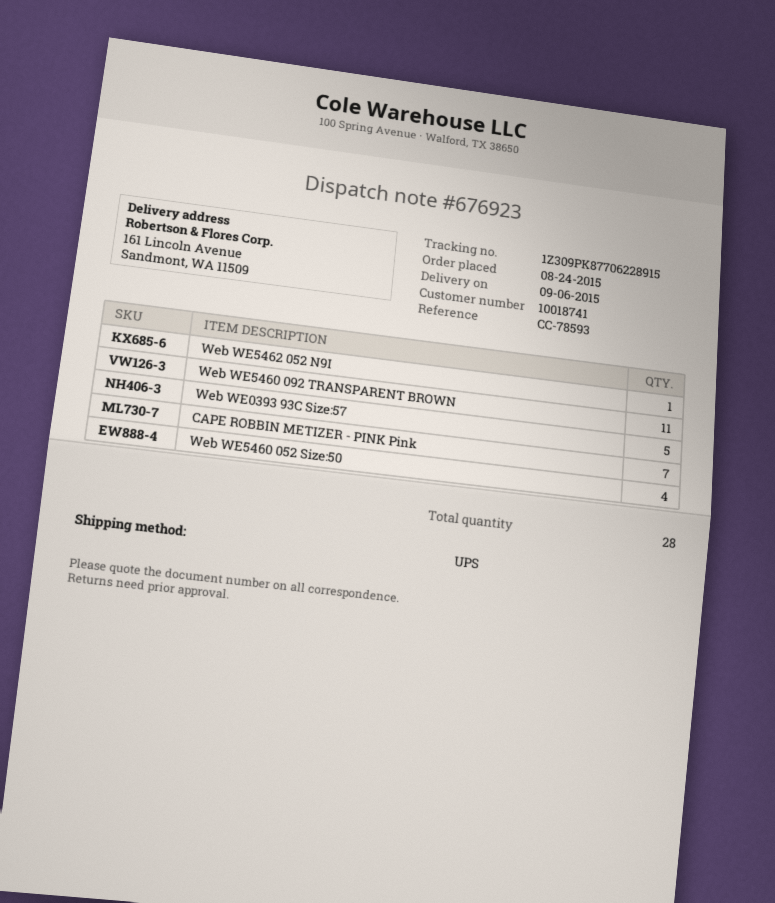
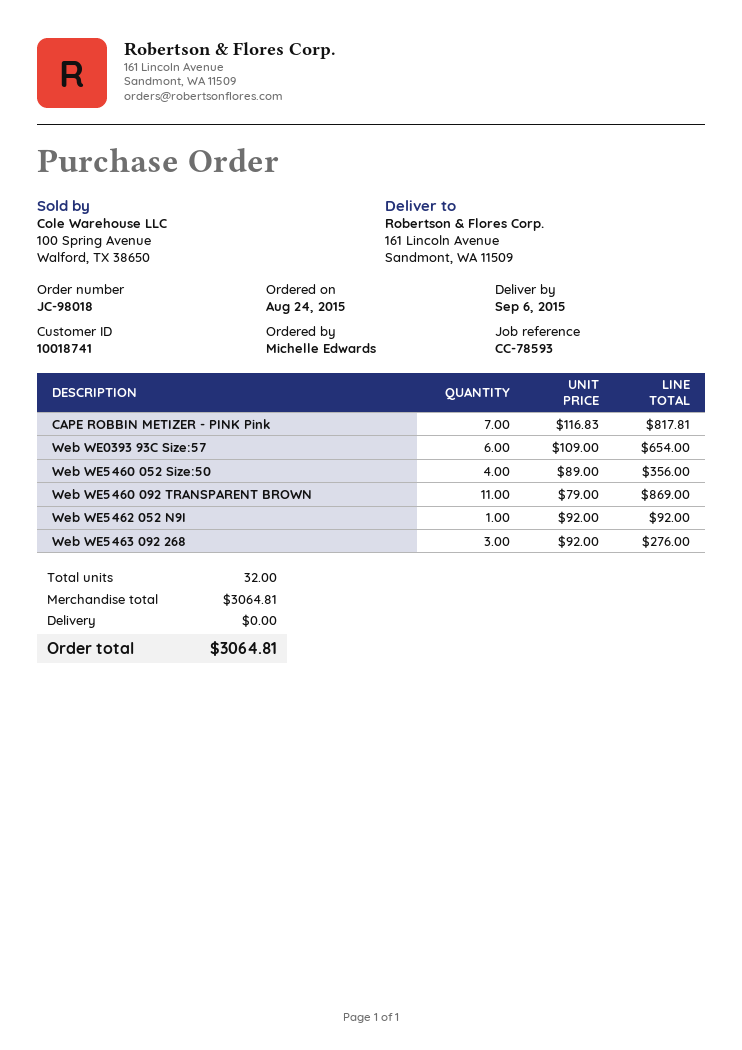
Web WE0393 93C Size:57: 5 -> 6
Web WE5463 092 268: none -> 3
total quantity: 28 -> 32

